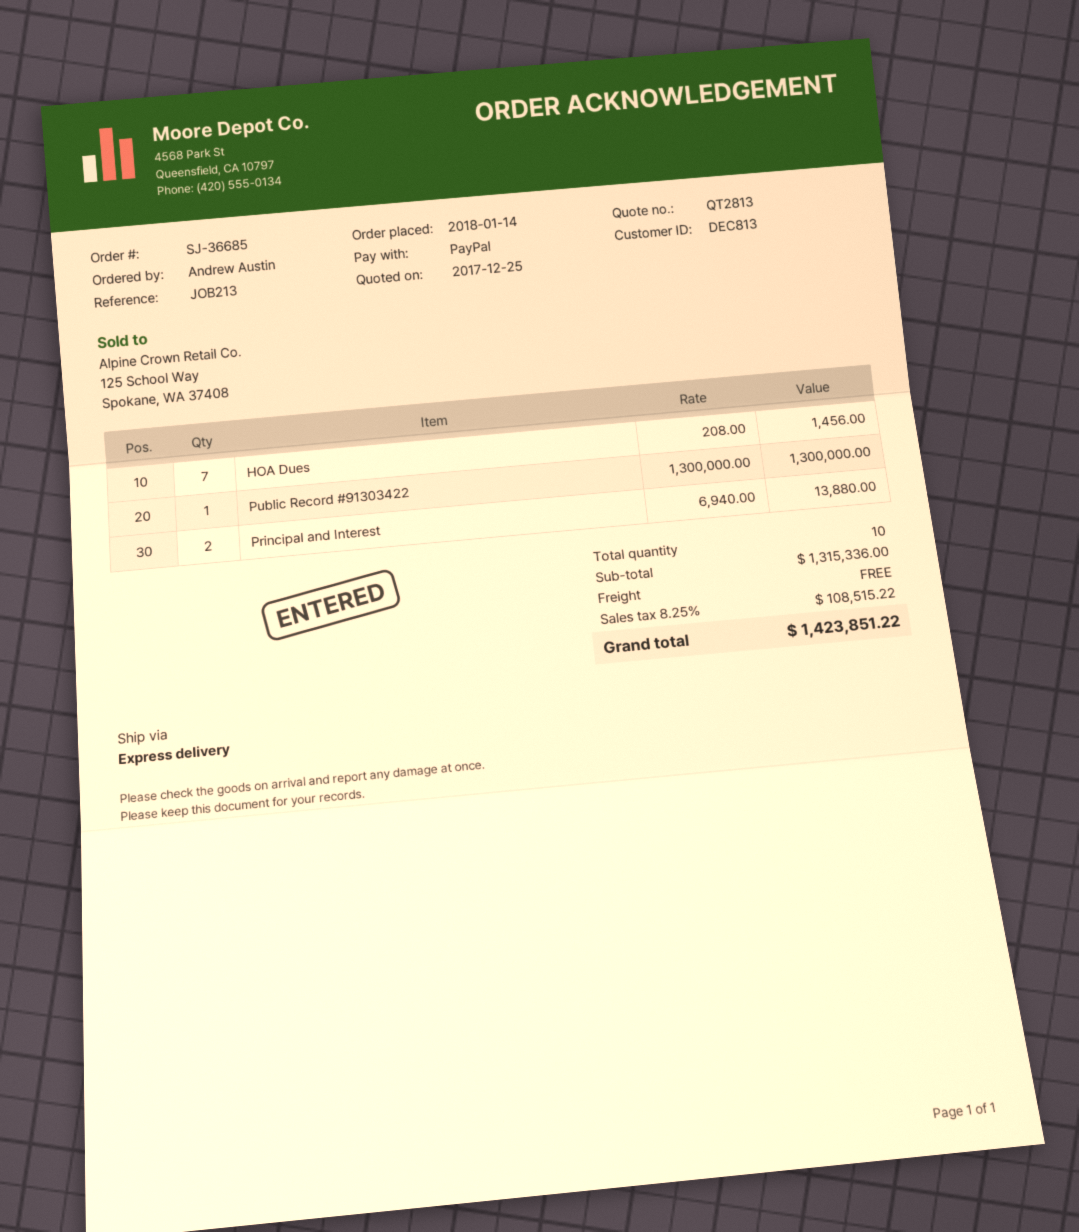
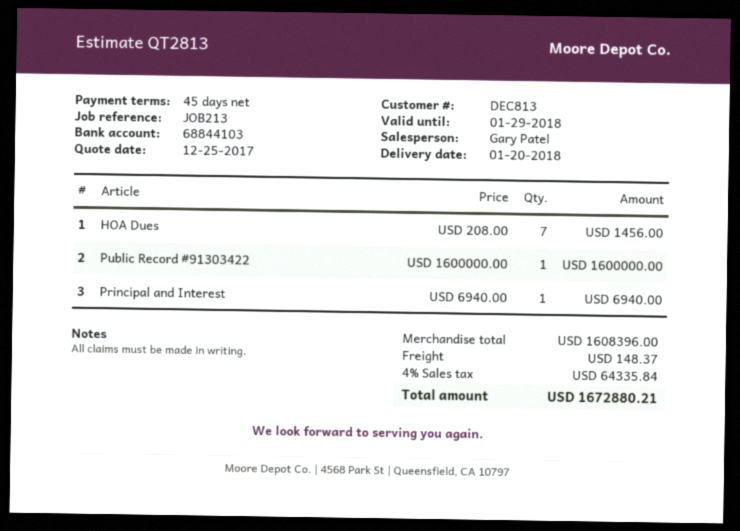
Public Record #91303422: 1 x 1300000.00 = 1300000.00 -> 1 x 1600000.00 = 1600000.00
Principal and Interest: 2 x 6940.00 = 13880.00 -> 1 x 6940.00 = 6940.00
subtotal: 1315336.00 -> 1608396.00
shipping: 0.00 -> 148.37
tax: 8.25% = 108515.22 -> 4% = 64335.84
total: 1423851.22 -> 1672880.21

